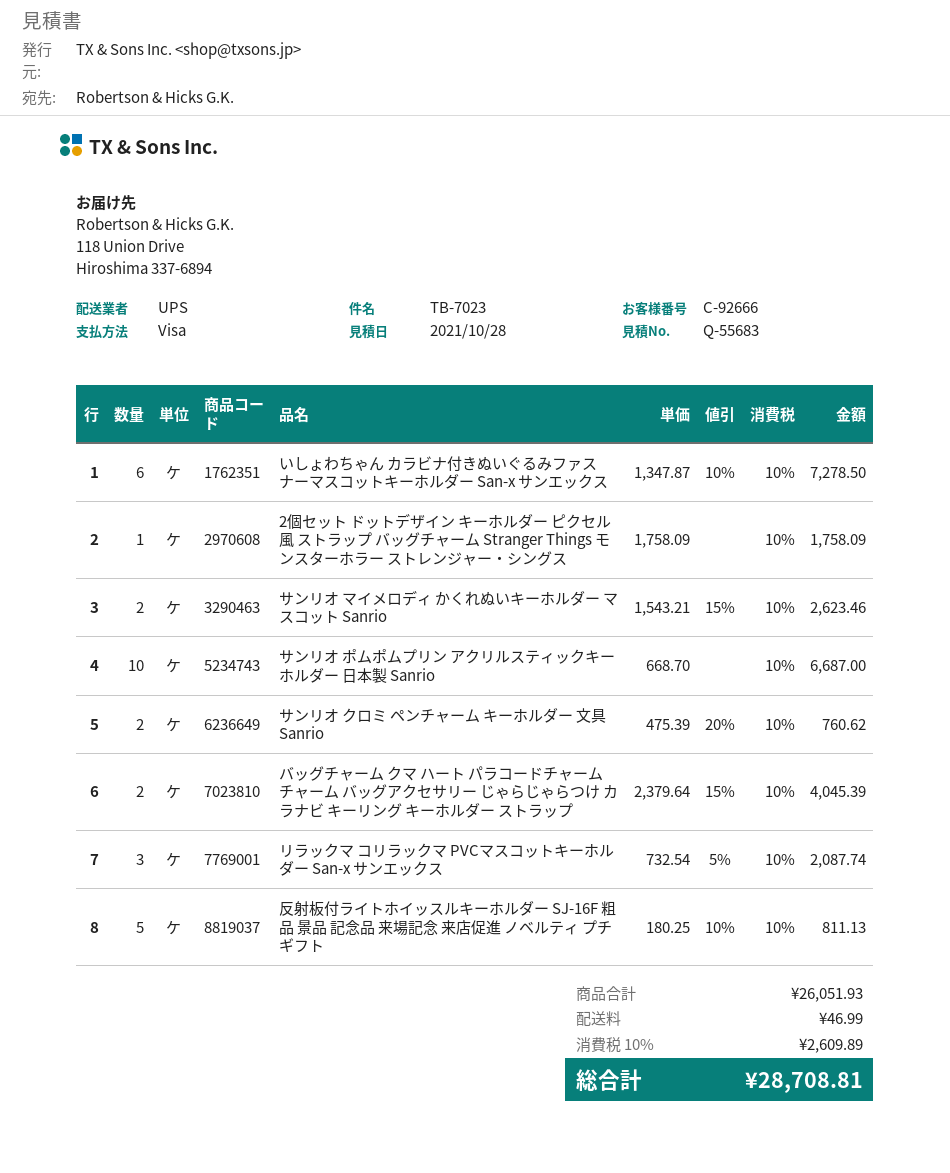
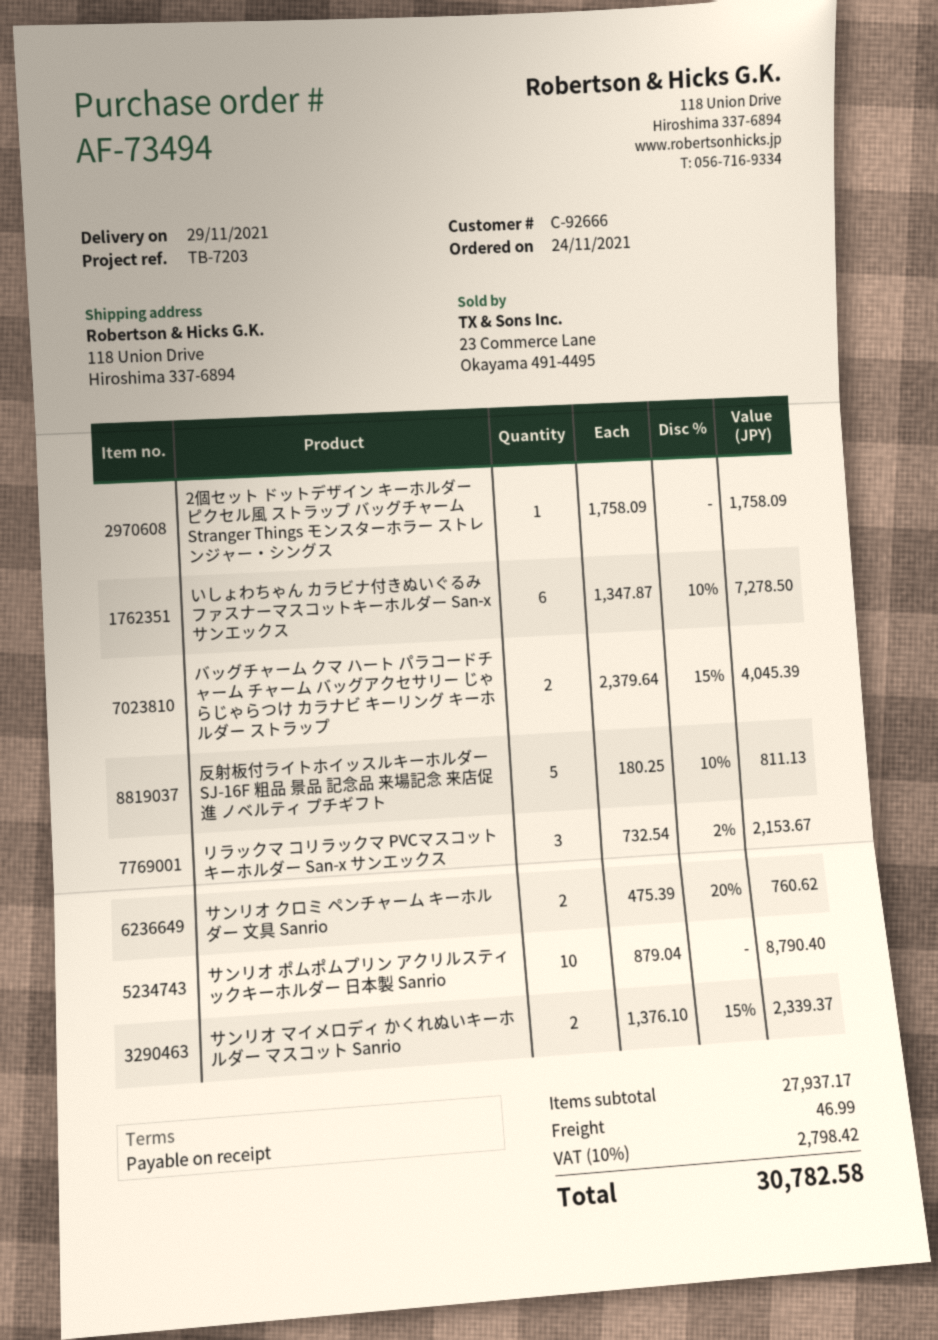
reference: TB-7023 -> TB-7203
サンリオ マイメロディ かくれぬいキーホルダー マスコット Sanrio: 2 x 1543.21 - 15% = 2623.46 -> 2 x 1376.10 - 15% = 2339.37
サンリオ ポムポムプリン アクリルスティックキーホルダー 日本製 Sanrio: 10 x 668.70 = 6687.00 -> 10 x 879.04 = 8790.40
リラックマ コリラックマ PVCマスコットキーホルダー San-x サンエックス: 3 x 732.54 - 5% = 2087.74 -> 3 x 732.54 - 2% = 2153.67
subtotal: 26051.93 -> 27937.17
tax: 10% = 2609.89 -> 10% = 2798.42
total: 28708.81 -> 30782.58

